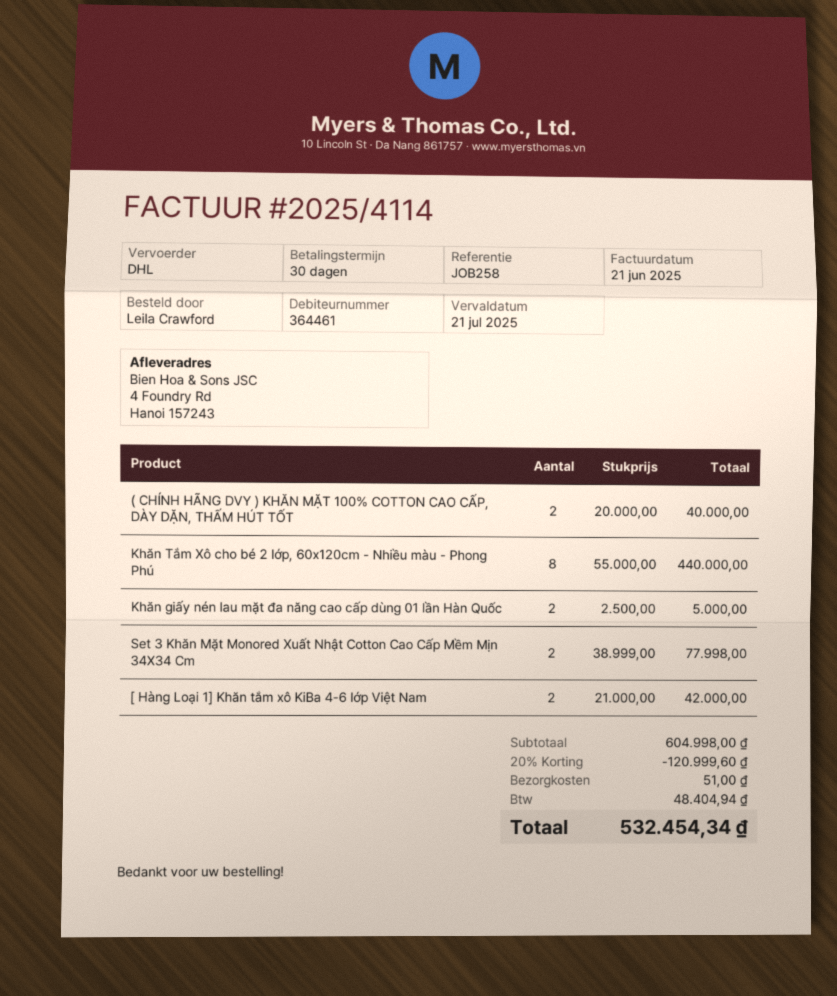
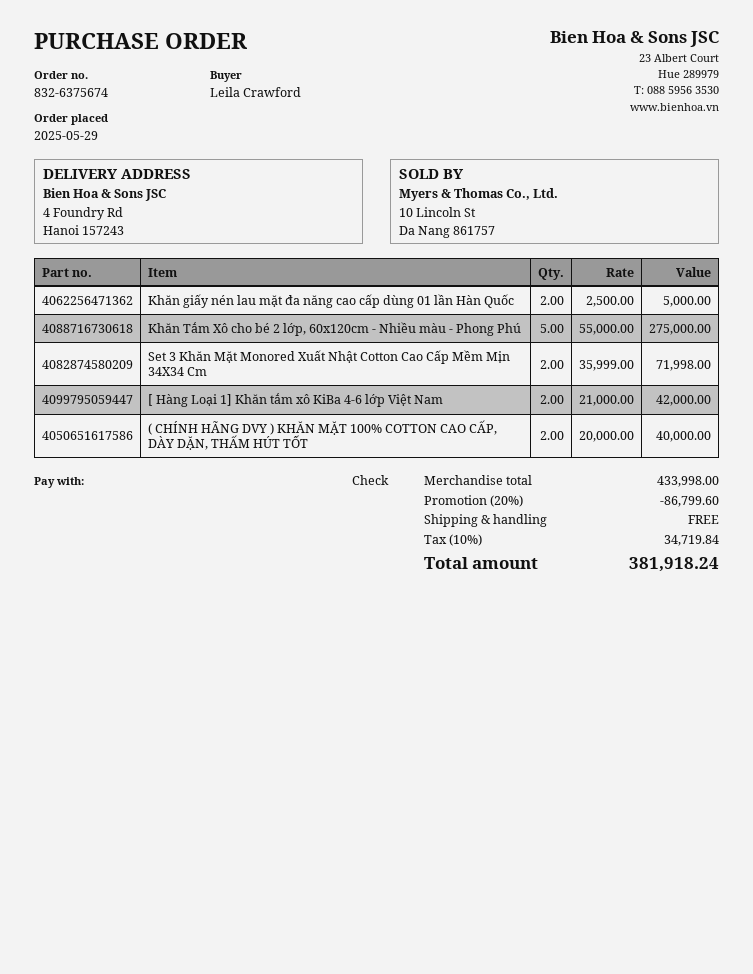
Khăn Tắm Xô cho bé 2 lớp, 60x120cm - Nhiều màu - Phong Phú: 8 x 55000.00 = 440000.00 -> 5 x 55000.00 = 275000.00
Set 3 Khăn Mặt Monored Xuất Nhật Cotton Cao Cấp Mềm Mịn 34X34 Cm: 2 x 38999.00 = 77998.00 -> 2 x 35999.00 = 71998.00
subtotal: 604998.00 -> 433998.00
discount: 20% = 120999.60 -> 20% = 86799.60
shipping: 51.00 -> 0.00
tax: 48404.94 -> 34719.84
total: 532454.34 -> 381918.24

